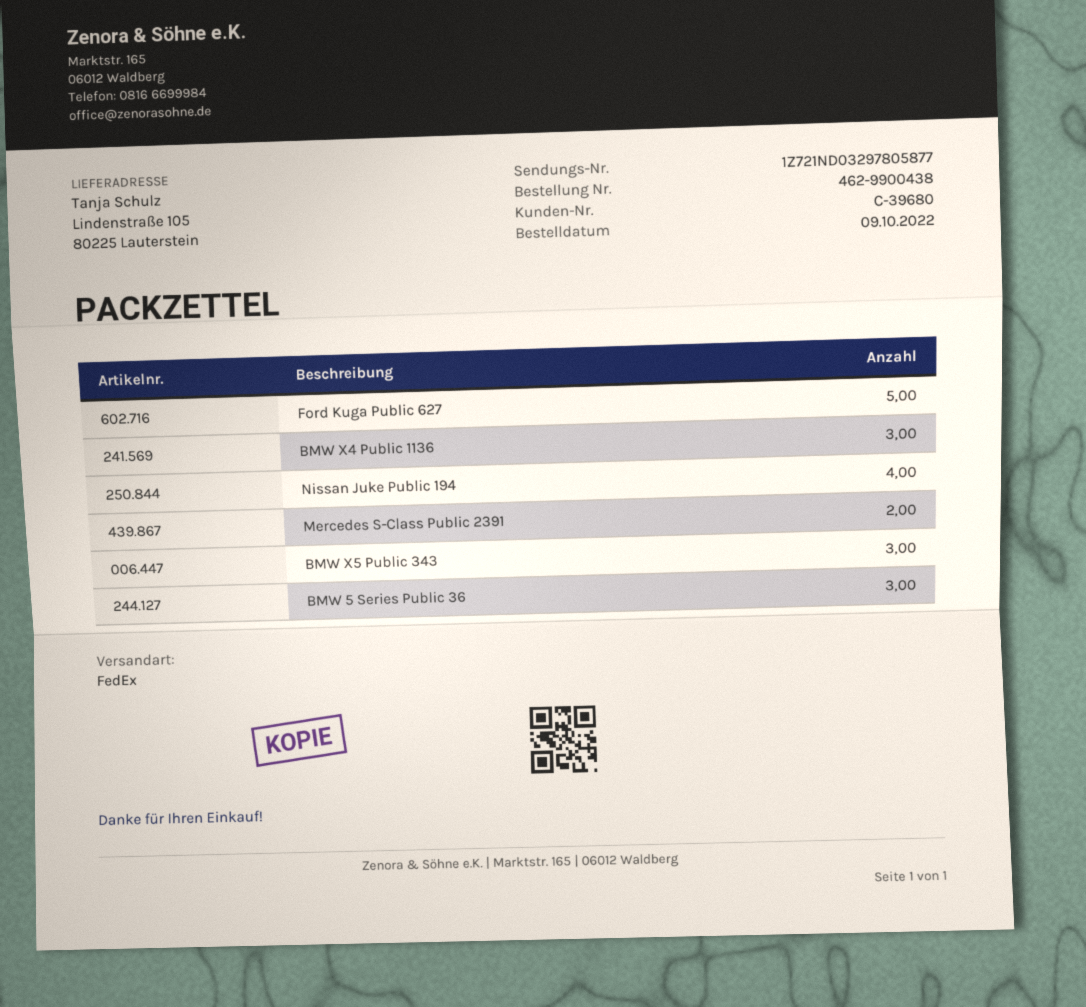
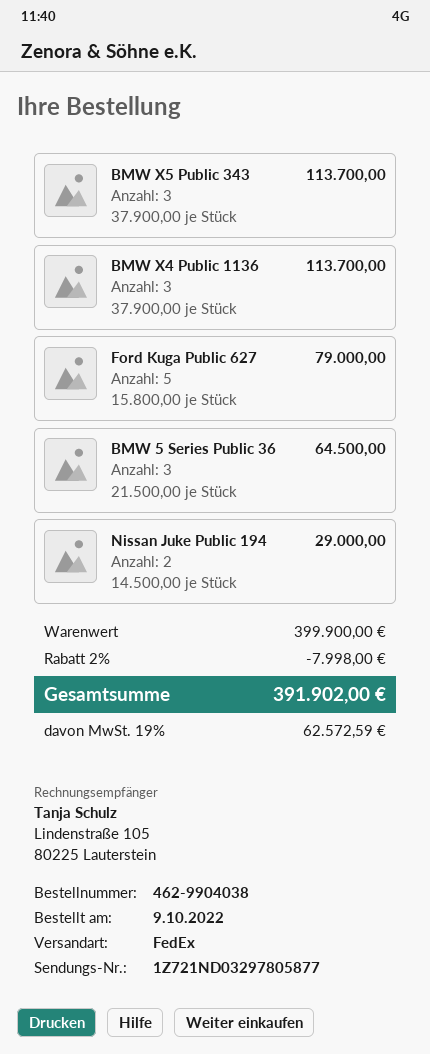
order number: 462-9900438 -> 462-9904038
Nissan Juke Public 194: 4 -> 2
Mercedes S-Class Public 2391: 2 -> none

